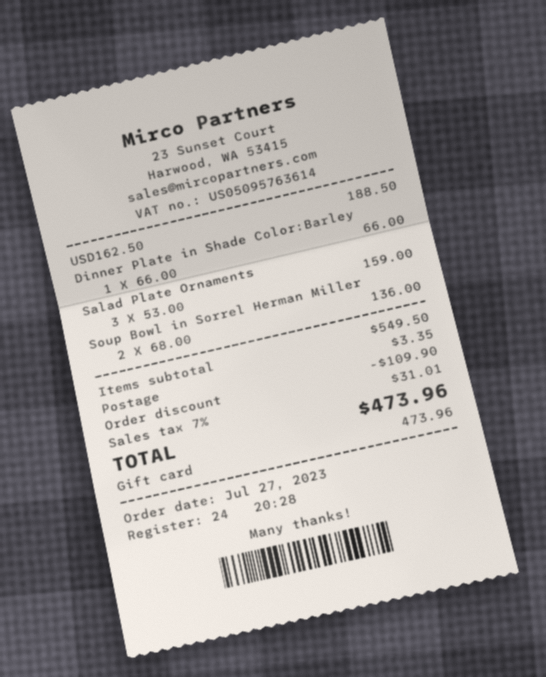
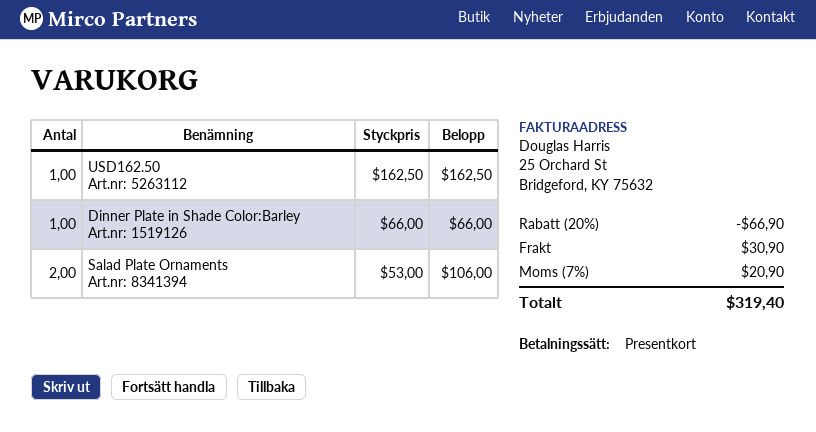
USD162.50: 1 x 188.50 = 188.50 -> 1 x 162.50 = 162.50
Salad Plate Ornaments: 3 x 53.00 = 159.00 -> 2 x 53.00 = 106.00
Soup Bowl in Sorrel Herman Miller: 2 x 68.00 = 136.00 -> none
discount: 109.90 -> 66.90
shipping: 3.35 -> 30.90
tax: 7% = 31.01 -> 7% = 20.90
total: 473.96 -> 319.40

